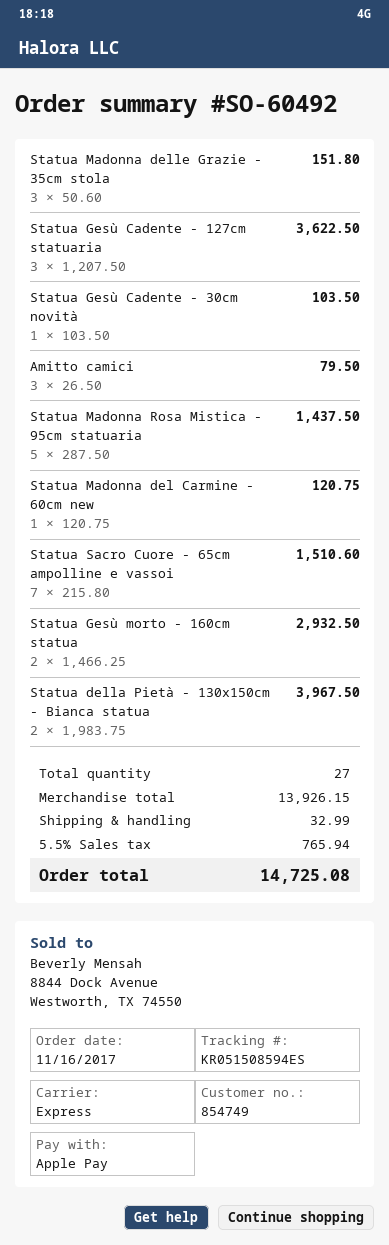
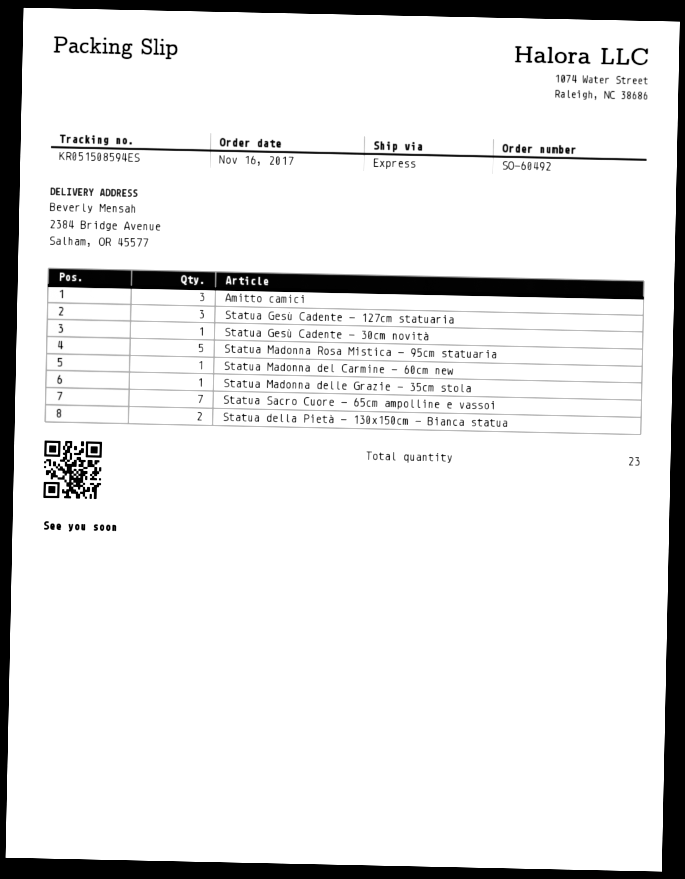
Statua Madonna delle Grazie - 35cm stola: 3 -> 1
Statua Gesù morto - 160cm statua: 2 -> none
total quantity: 27 -> 23

